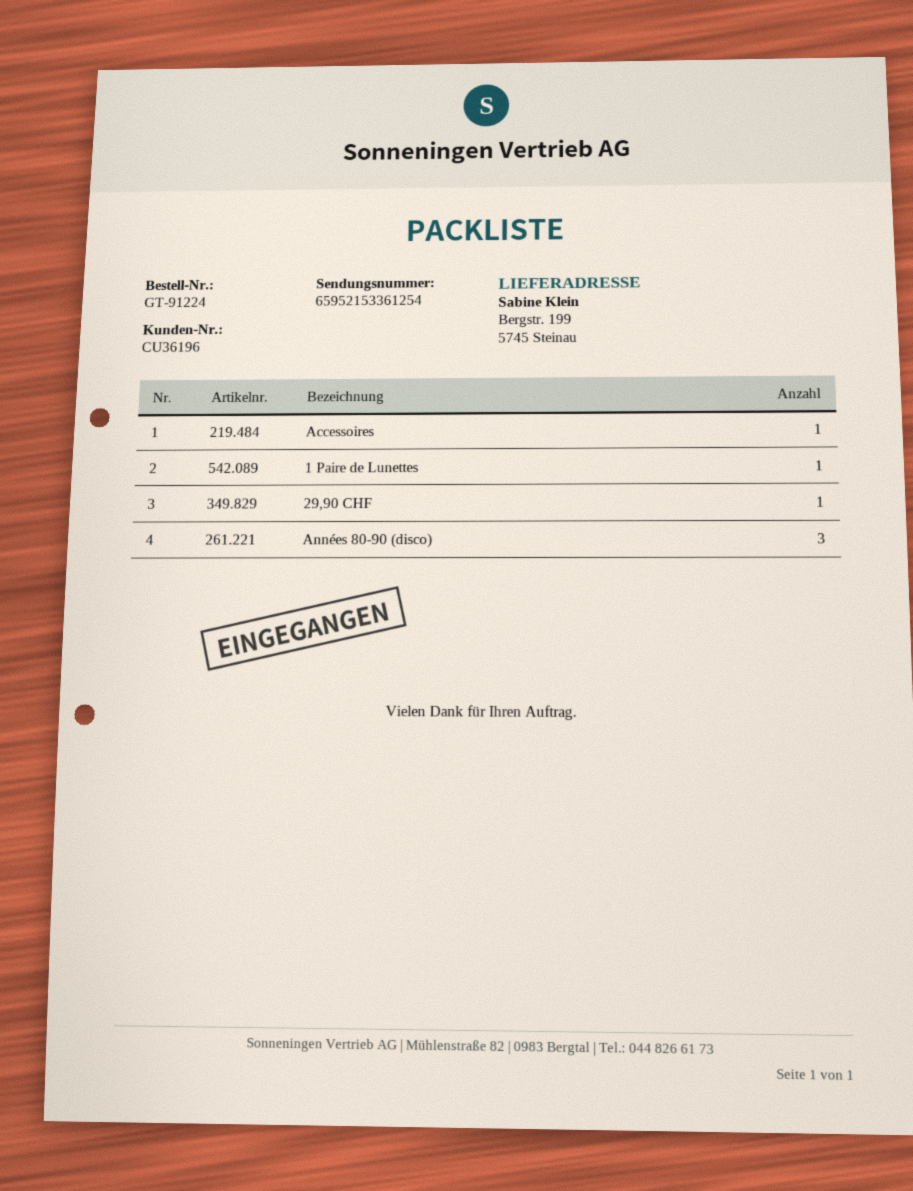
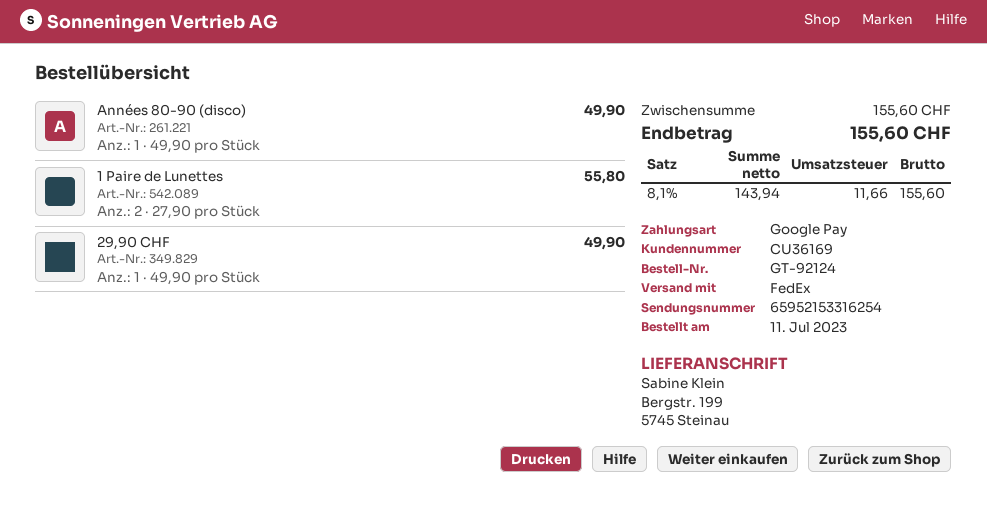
order number: GT-91224 -> GT-92124
customer number: CU36196 -> CU36169
tracking number: 65952153361254 -> 65952153316254
Accessoires: 1 -> none
1 Paire de Lunettes: 1 -> 2
Années 80-90 (disco): 3 -> 1

